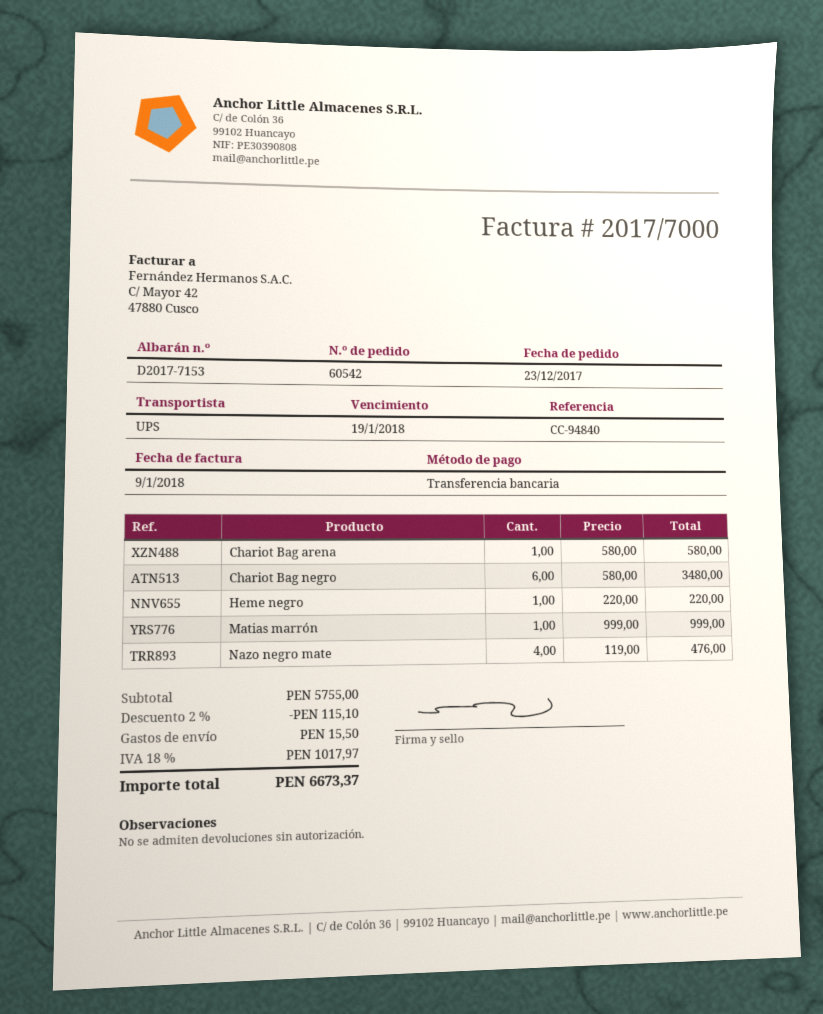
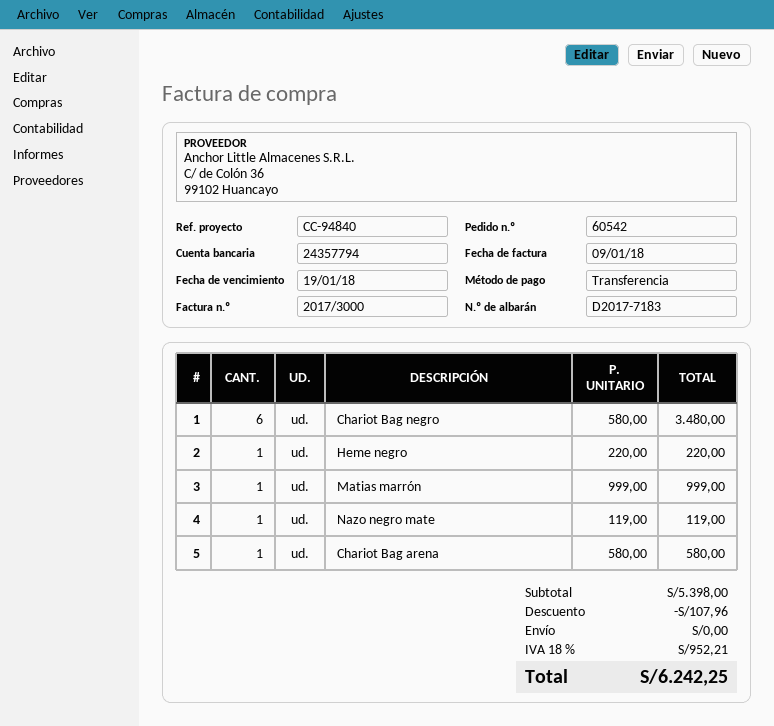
delivery note number: D2017-7153 -> D2017-7183
invoice number: 2017/7000 -> 2017/3000
Nazo negro mate: 4 x 119.00 = 476.00 -> 1 x 119.00 = 119.00
subtotal: 5755.00 -> 5398.00
discount: 115.10 -> 107.96
shipping: 15.50 -> 0.00
tax: 18% = 1017.97 -> 18% = 952.21
total: 6673.37 -> 6242.25

